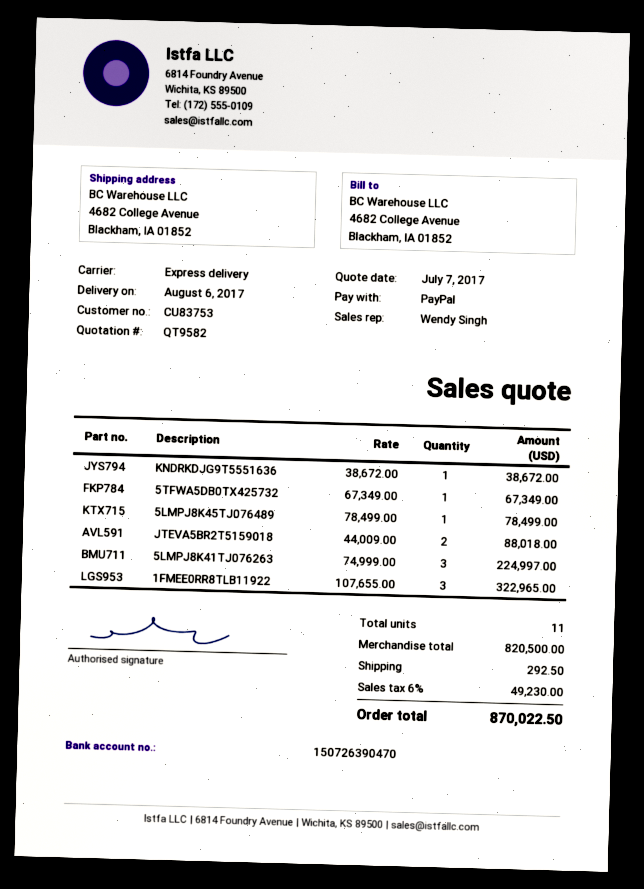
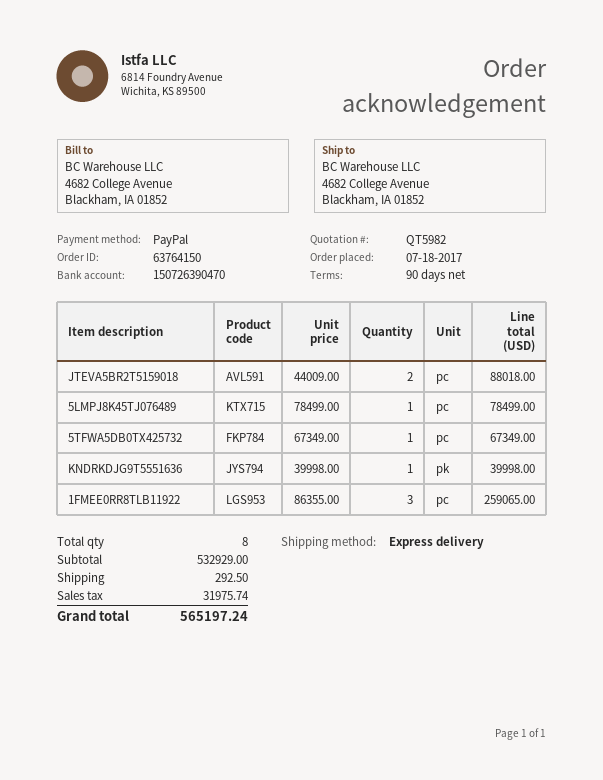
quote number: QT9582 -> QT5982
KNDRKDJG9T5551636: 1 x 38672.00 = 38672.00 -> 1 x 39998.00 = 39998.00
5LMPJ8K41TJ076263: 3 x 74999.00 = 224997.00 -> none
1FMEE0RR8TLB11922: 3 x 107655.00 = 322965.00 -> 3 x 86355.00 = 259065.00
total quantity: 11 -> 8
subtotal: 820500.00 -> 532929.00
tax: 49230.00 -> 31975.74
total: 870022.50 -> 565197.24

